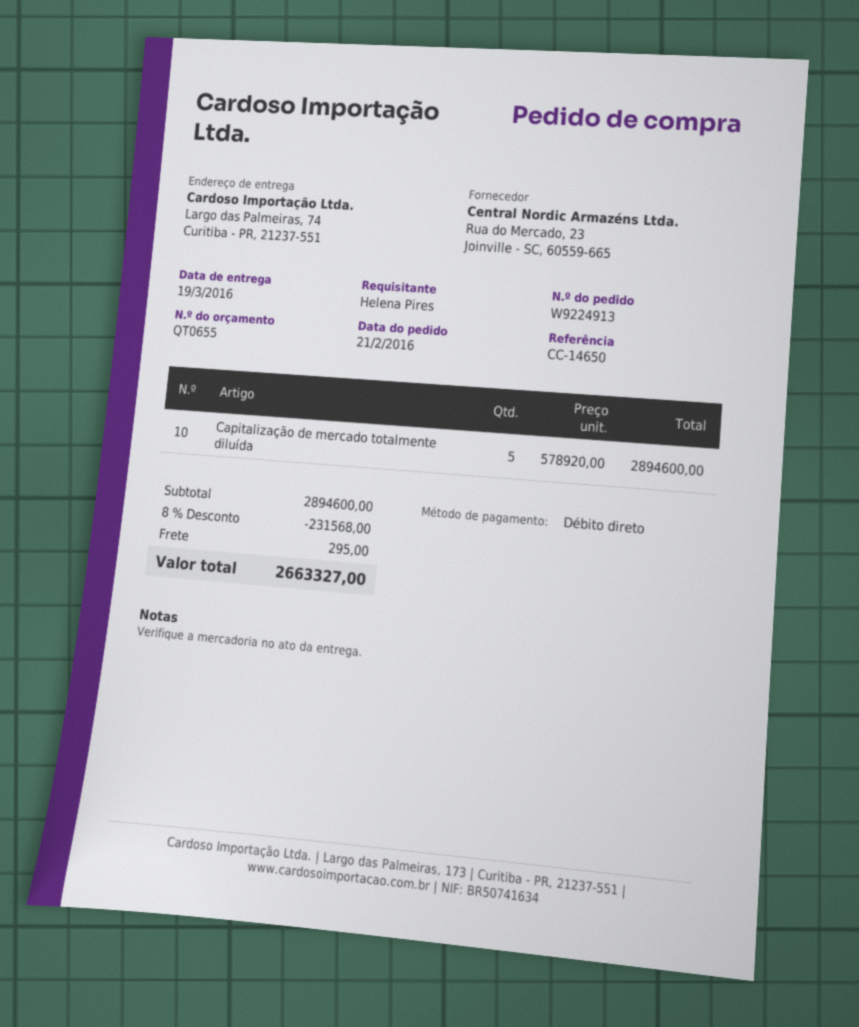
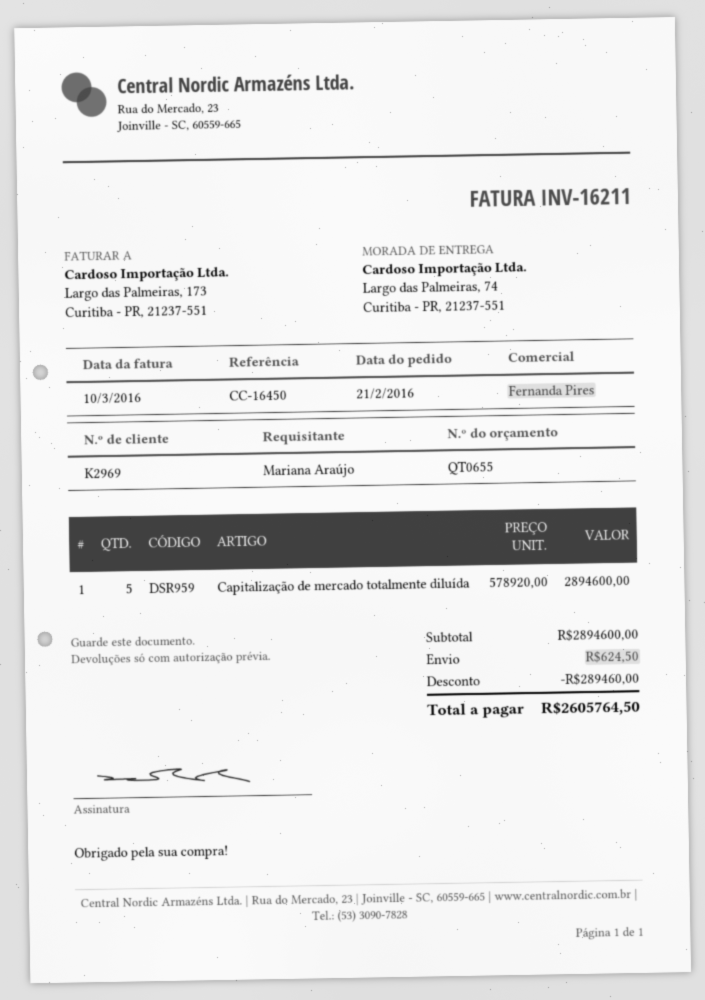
reference: CC-14650 -> CC-16450
ordered by: Helena Pires -> Mariana Araújo
discount: 231568.00 -> 289460.00
shipping: 295.00 -> 624.50
total: 2663327.00 -> 2605764.50

